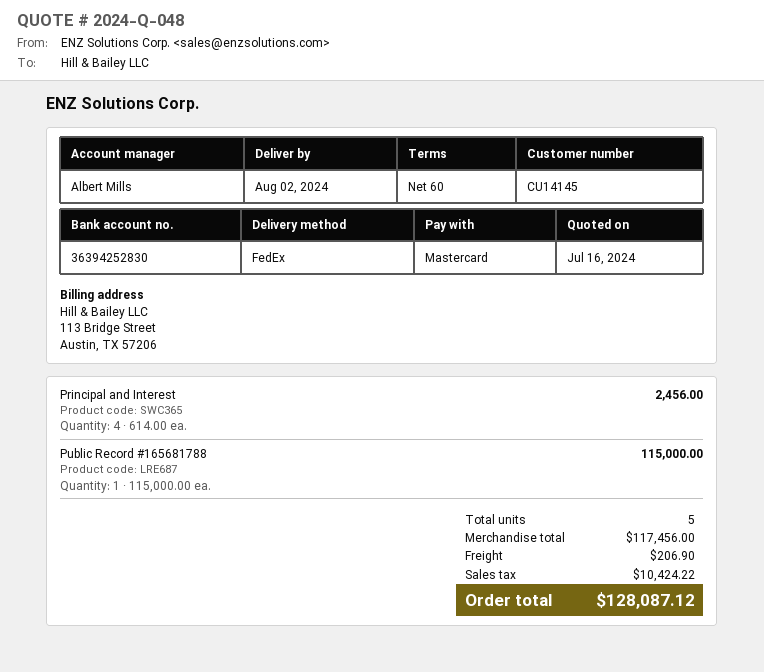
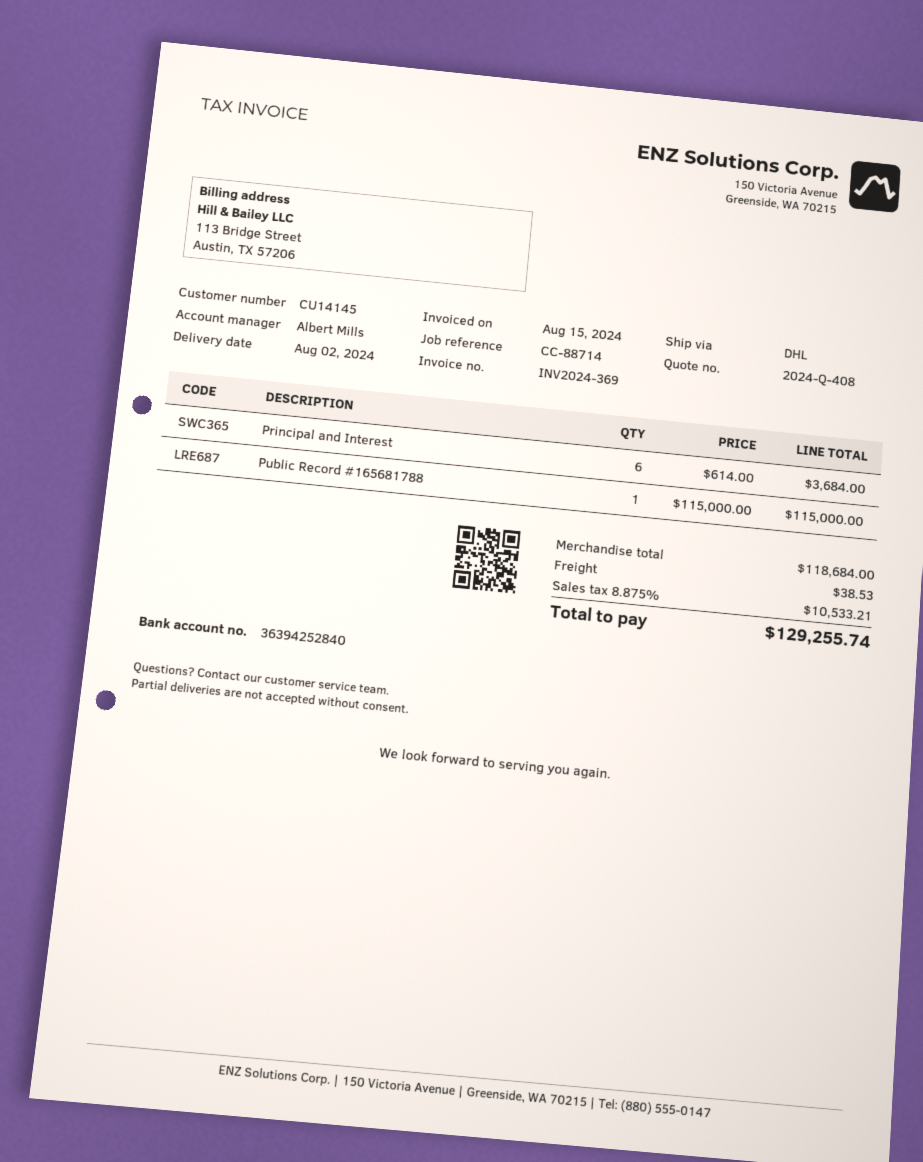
quote number: 2024-Q-048 -> 2024-Q-408
bank account: 36394252830 -> 36394252840
shipping method: FedEx -> DHL
Principal and Interest: 4 x 614.00 = 2456.00 -> 6 x 614.00 = 3684.00
subtotal: 117456.00 -> 118684.00
shipping: 206.90 -> 38.53
tax: 10424.22 -> 10533.21
total: 128087.12 -> 129255.74

